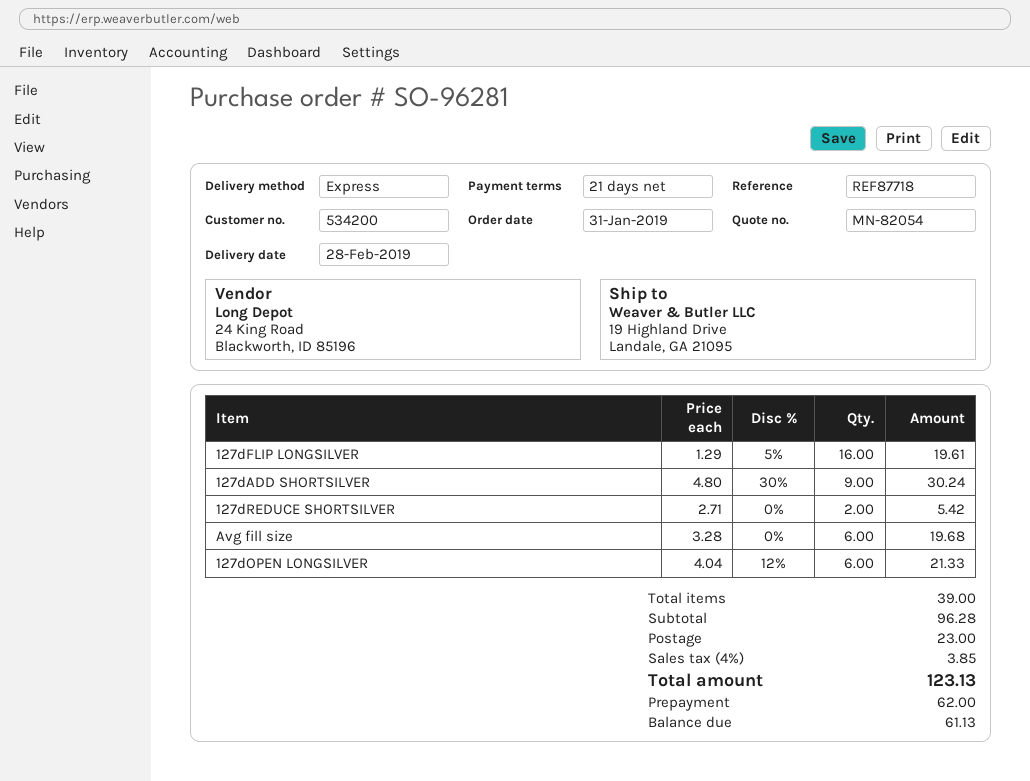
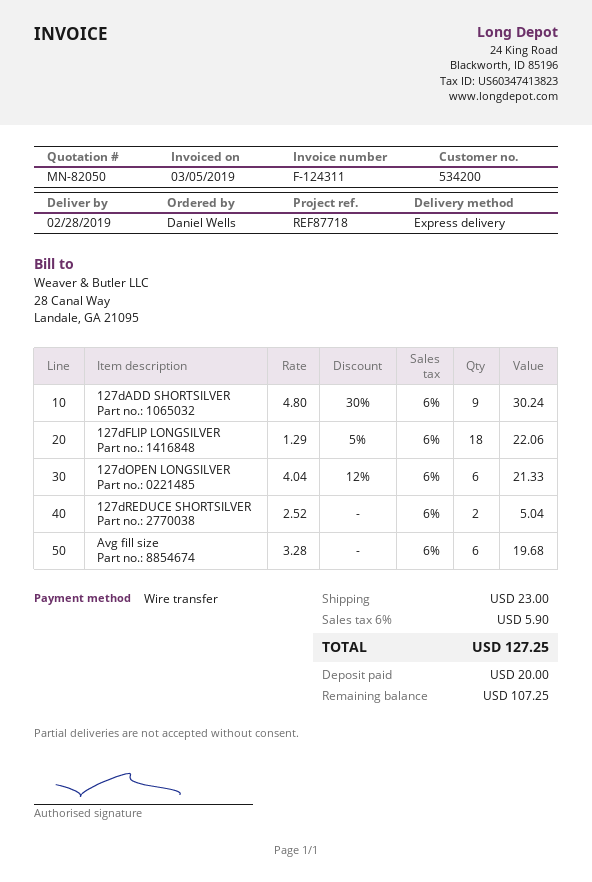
quote number: MN-82054 -> MN-82050
127dFLIP LONGSILVER: 16 x 1.29 - 5% = 19.61 -> 18 x 1.29 - 5% = 22.06
127dREDUCE SHORTSILVER: 2 x 2.71 = 5.42 -> 2 x 2.52 = 5.04
tax: 4% = 3.85 -> 6% = 5.90
total: 123.13 -> 127.25
deposit: 62.00 -> 20.00
balance: 61.13 -> 107.25

